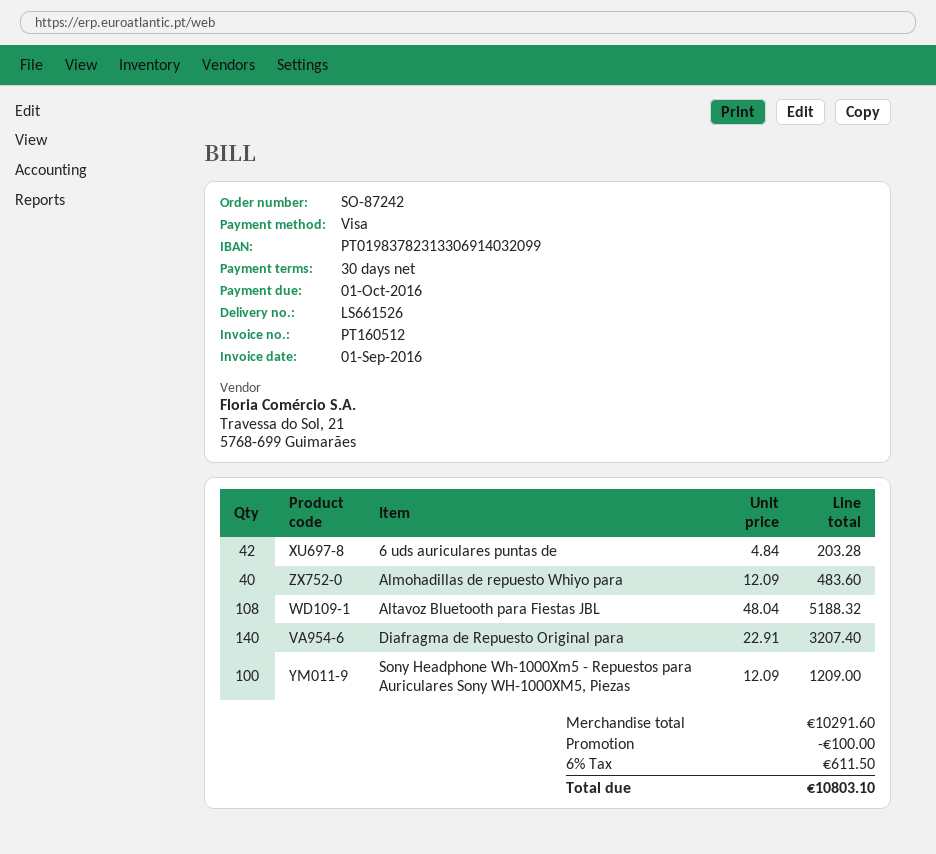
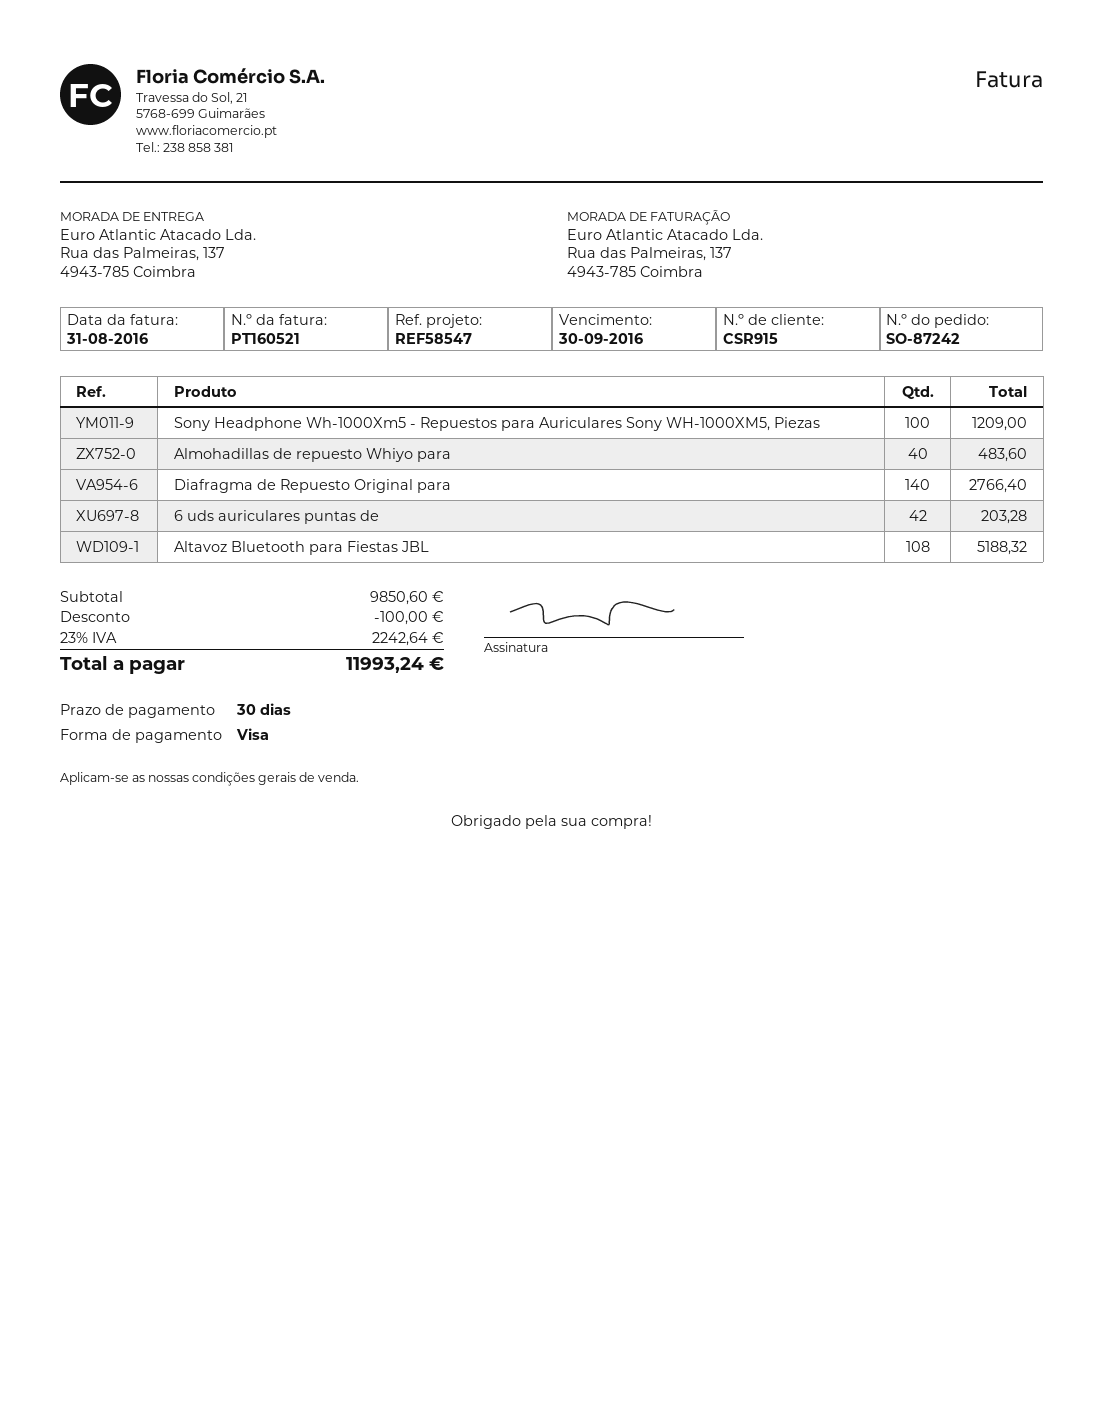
invoice number: PT160512 -> PT160521
invoice date: 2016-09-01 -> 2016-08-31
due date: 2016-10-01 -> 2016-09-30
Diafragma de Repuesto Original para: 140 for 3207.40 -> 140 for 2766.40
subtotal: 10291.60 -> 9850.60
tax: 6% = 611.50 -> 23% = 2242.64
total: 10803.10 -> 11993.24

